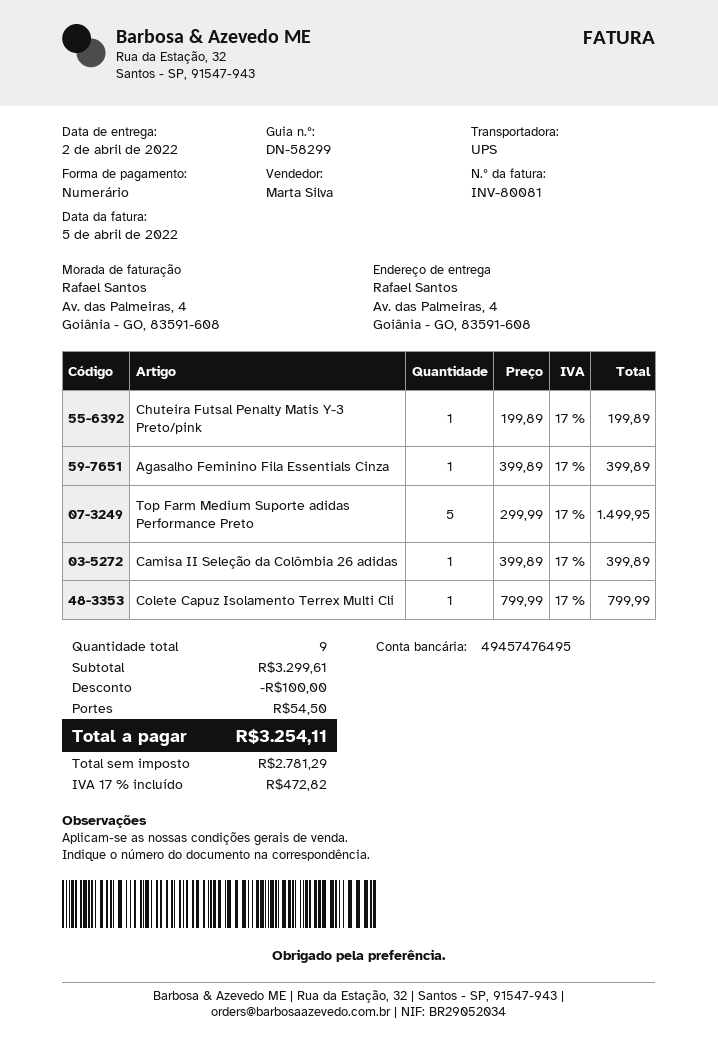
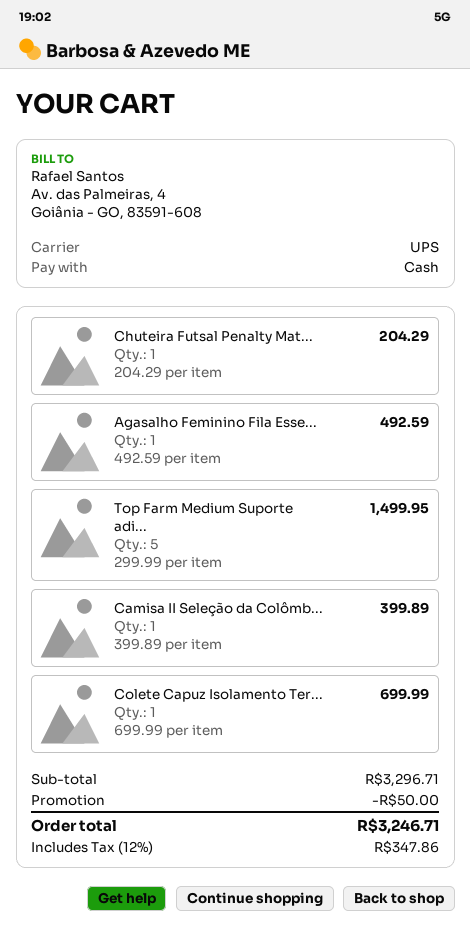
Chuteira Futsal Penalty Matis Y-3 Preto/pink: 1 x 199.89 = 199.89 -> 1 x 204.29 = 204.29
Agasalho Feminino Fila Essentials Cinza: 1 x 399.89 = 399.89 -> 1 x 492.59 = 492.59
Colete Capuz Isolamento Terrex Multi Cli: 1 x 799.99 = 799.99 -> 1 x 699.99 = 699.99
subtotal: 3299.61 -> 3296.71
discount: 100.00 -> 50.00
shipping: 54.50 -> none
tax: 17% = 472.82 -> 12% = 347.86
total: 3254.11 -> 3246.71

